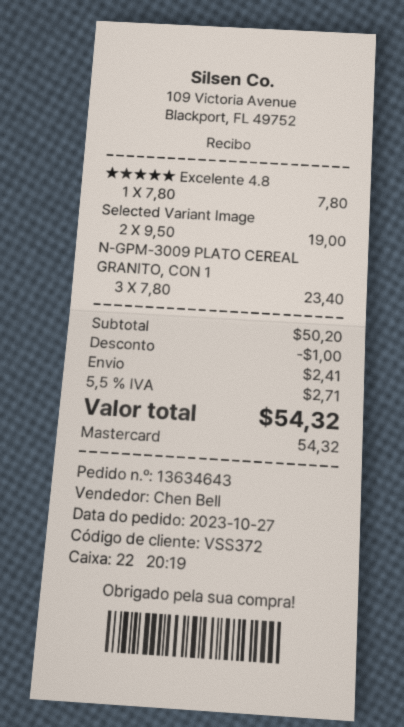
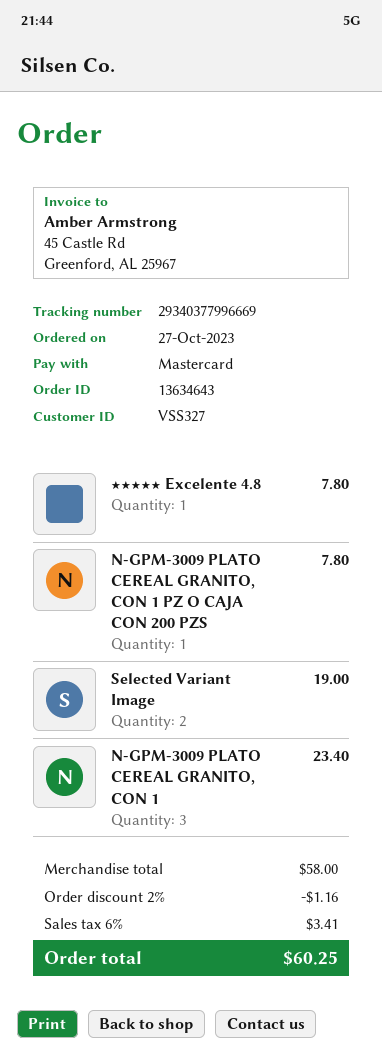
customer number: VSS372 -> VSS327
N-GPM-3009 PLATO CEREAL GRANITO, CON 1 PZ O CAJA CON 200 PZS: none -> 1 for 7.80
subtotal: 50.20 -> 58.00
discount: 1.00 -> 1.16
shipping: 2.41 -> none
tax: 5.5% = 2.71 -> 6% = 3.41
total: 54.32 -> 60.25

